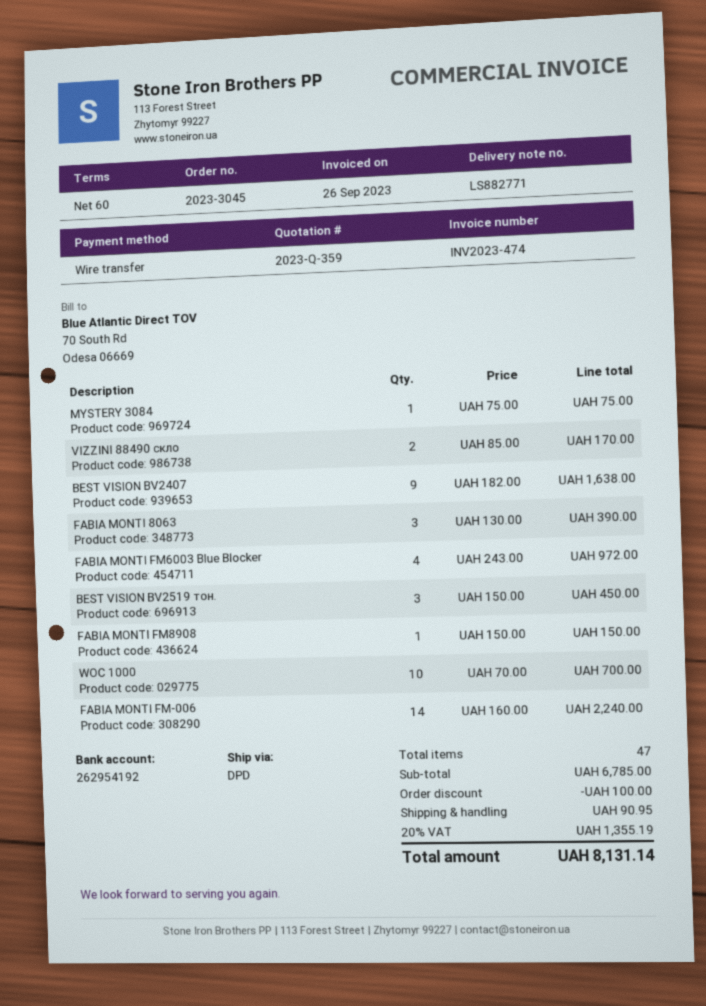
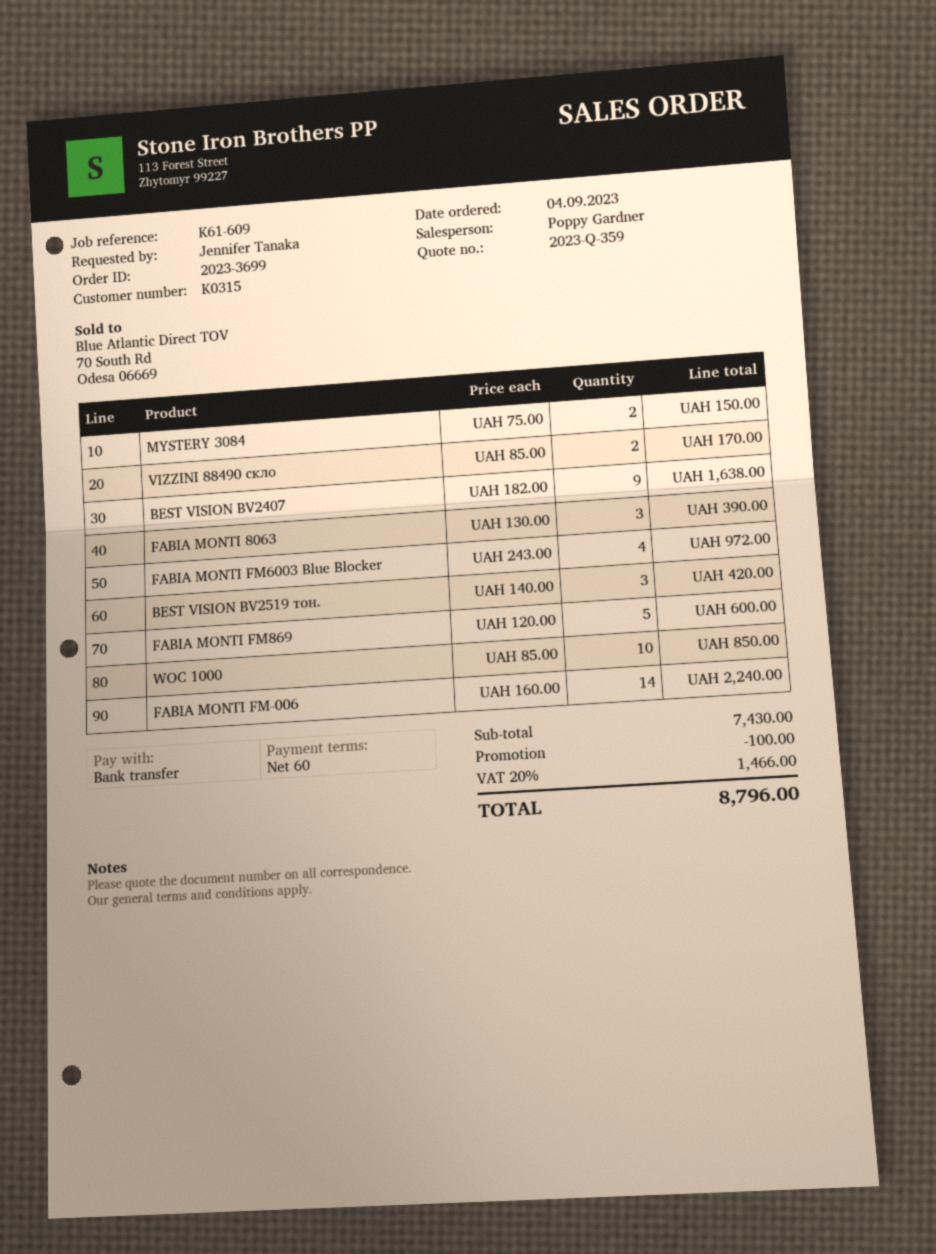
order number: 2023-3045 -> 2023-3699
MYSTERY 3084: 1 x 75.00 = 75.00 -> 2 x 75.00 = 150.00
BEST VISION BV2519 тон.: 3 x 150.00 = 450.00 -> 3 x 140.00 = 420.00
FABIA MONTI FM8908: 1 x 150.00 = 150.00 -> none
WOC 1000: 10 x 70.00 = 700.00 -> 10 x 85.00 = 850.00
FABIA MONTI FM869: none -> 5 x 120.00 = 600.00
subtotal: 6785.00 -> 7430.00
shipping: 90.95 -> none
tax: 20% = 1355.19 -> 20% = 1466.00
total: 8131.14 -> 8796.00

